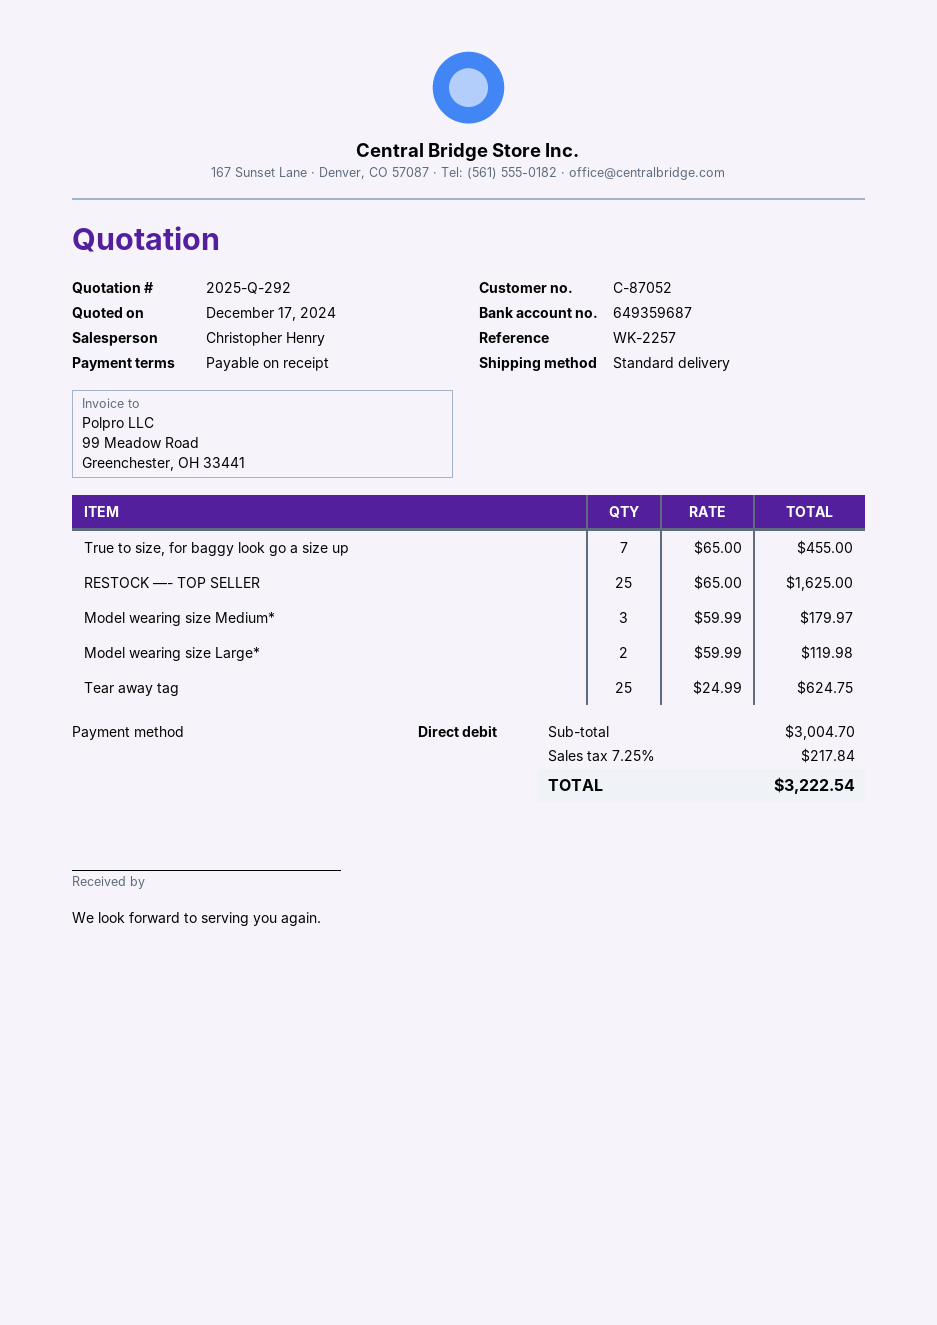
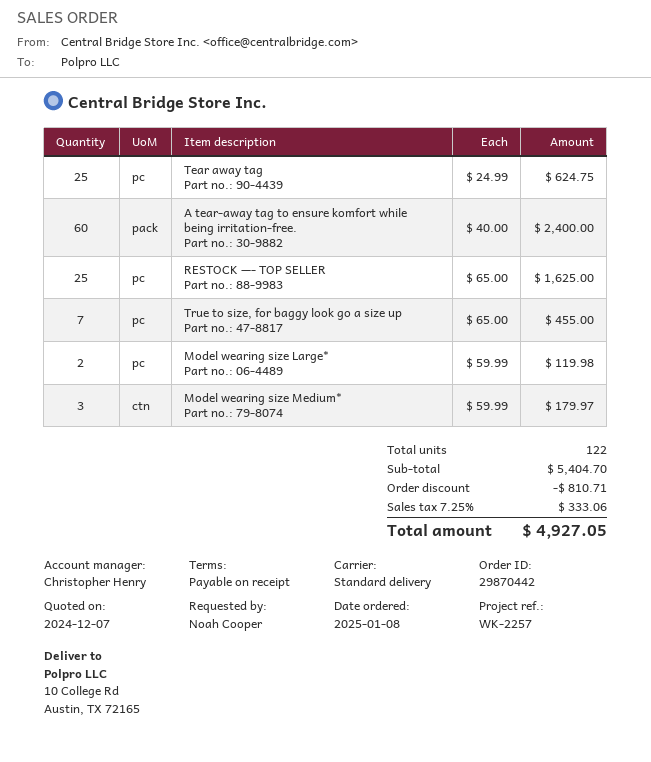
quote date: 2024-12-17 -> 2024-12-07
A tear-away tag to ensure komfort while being irritation-free.: none -> 60 x 40.00 = 2400.00
subtotal: 3004.70 -> 5404.70
discount: none -> 810.71
tax: 7.25% = 217.84 -> 7.25% = 333.06
total: 3222.54 -> 4927.05

